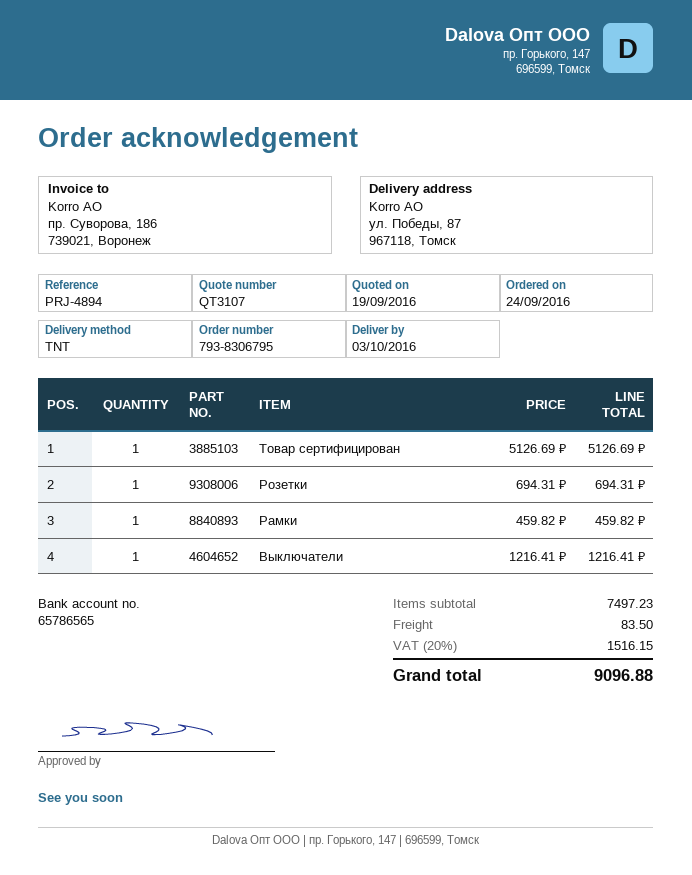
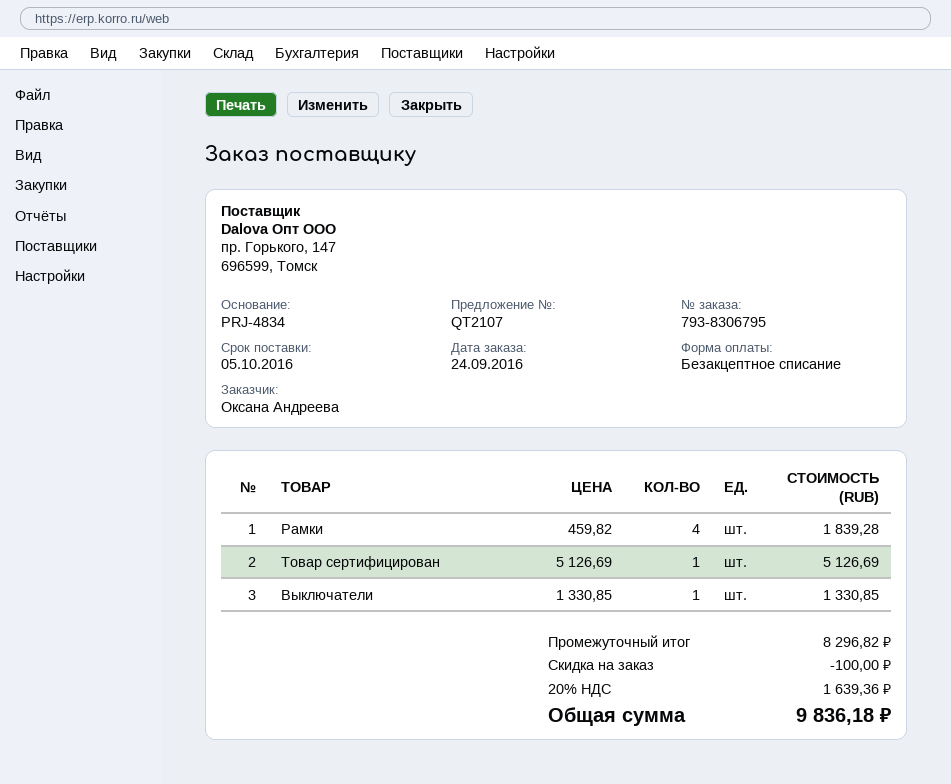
quote number: QT3107 -> QT2107
delivery date: 2016-10-03 -> 2016-10-05
reference: PRJ-4894 -> PRJ-4834
Розетки: 1 x 694.31 = 694.31 -> none
Рамки: 1 x 459.82 = 459.82 -> 4 x 459.82 = 1839.28
Выключатели: 1 x 1216.41 = 1216.41 -> 1 x 1330.85 = 1330.85
subtotal: 7497.23 -> 8296.82
discount: none -> 100.00
shipping: 83.50 -> none
tax: 20% = 1516.15 -> 20% = 1639.36
total: 9096.88 -> 9836.18

